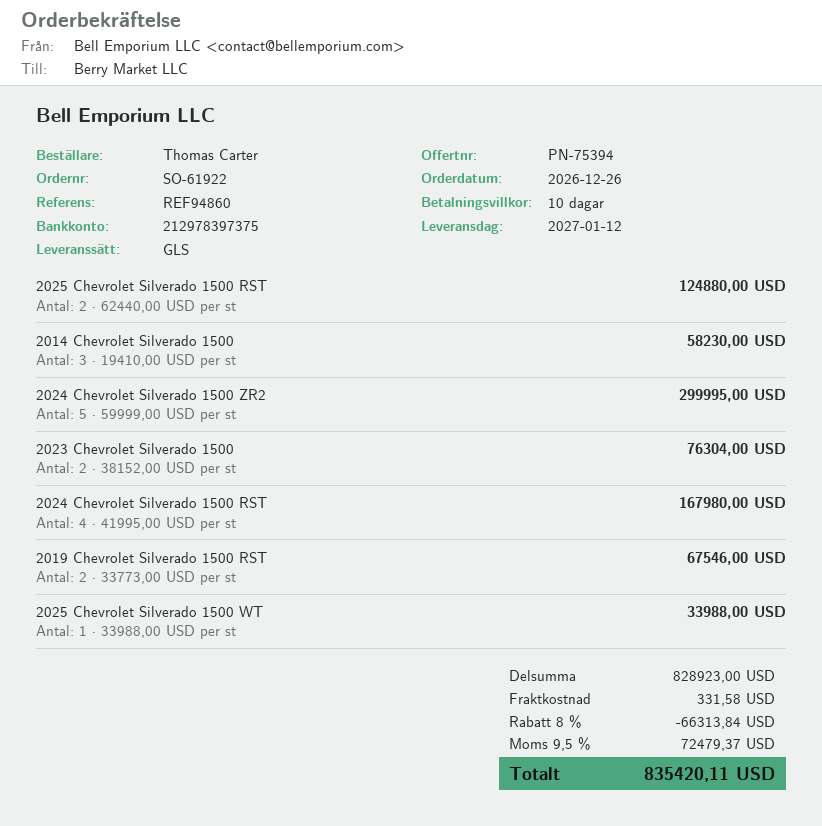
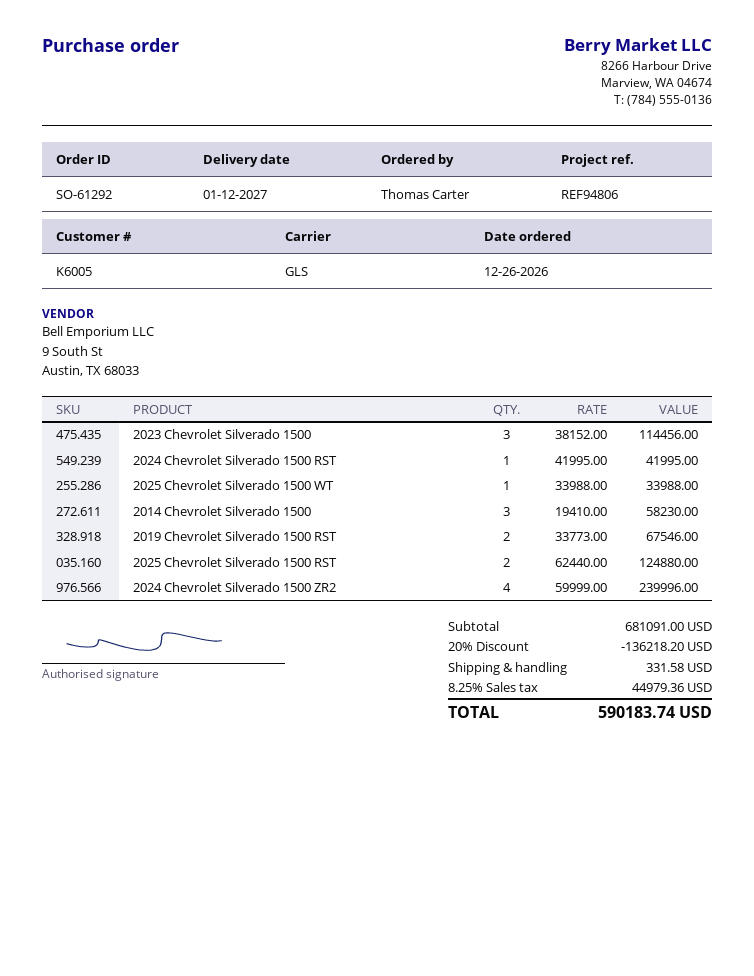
order number: SO-61922 -> SO-61292
reference: REF94860 -> REF94806
2024 Chevrolet Silverado 1500 ZR2: 5 x 59999.00 = 299995.00 -> 4 x 59999.00 = 239996.00
2023 Chevrolet Silverado 1500: 2 x 38152.00 = 76304.00 -> 3 x 38152.00 = 114456.00
2024 Chevrolet Silverado 1500 RST: 4 x 41995.00 = 167980.00 -> 1 x 41995.00 = 41995.00
subtotal: 828923.00 -> 681091.00
discount: 8% = 66313.84 -> 20% = 136218.20
tax: 9.5% = 72479.37 -> 8.25% = 44979.36
total: 835420.11 -> 590183.74

